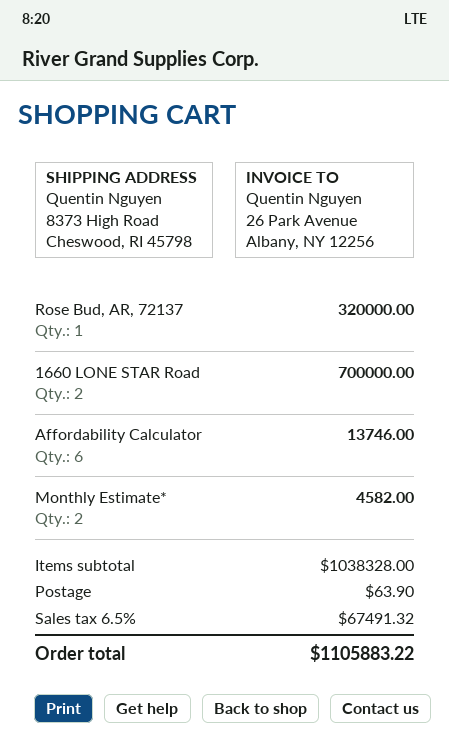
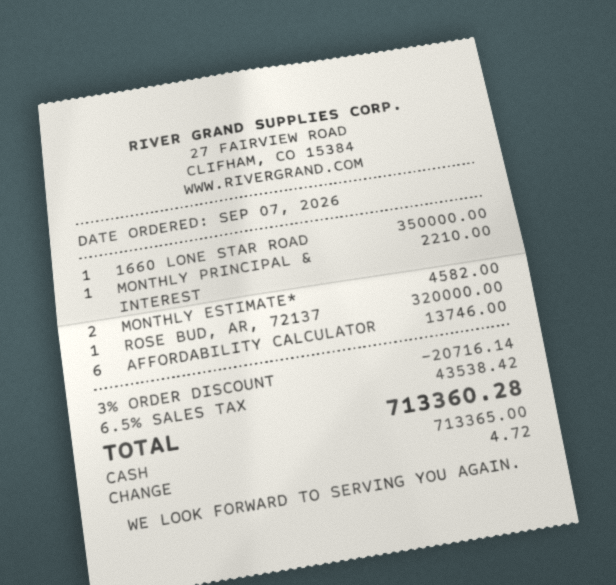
1660 LONE STAR Road: 2 for 700000.00 -> 1 for 350000.00
MONTHLY PRINCIPAL & INTEREST: none -> 1 for 2210.00
discount: none -> 3% = 20716.14
shipping: 63.90 -> none
tax: 6.5% = 67491.32 -> 6.5% = 43538.42
total: 1105883.22 -> 713360.28

